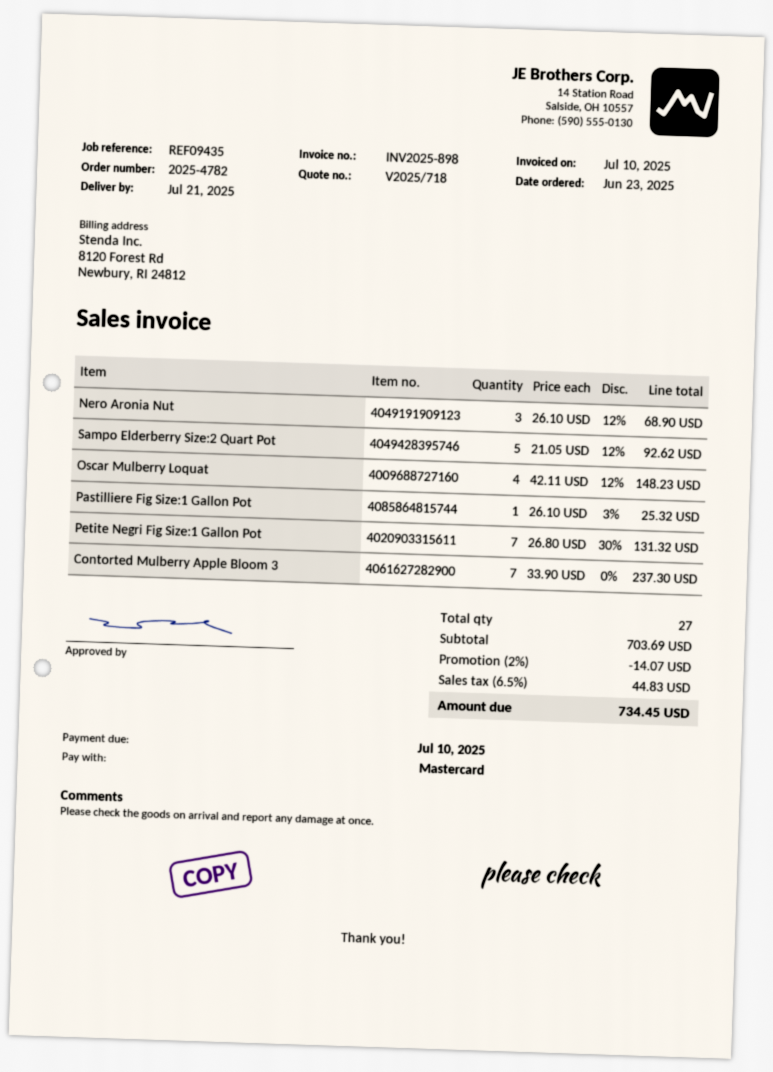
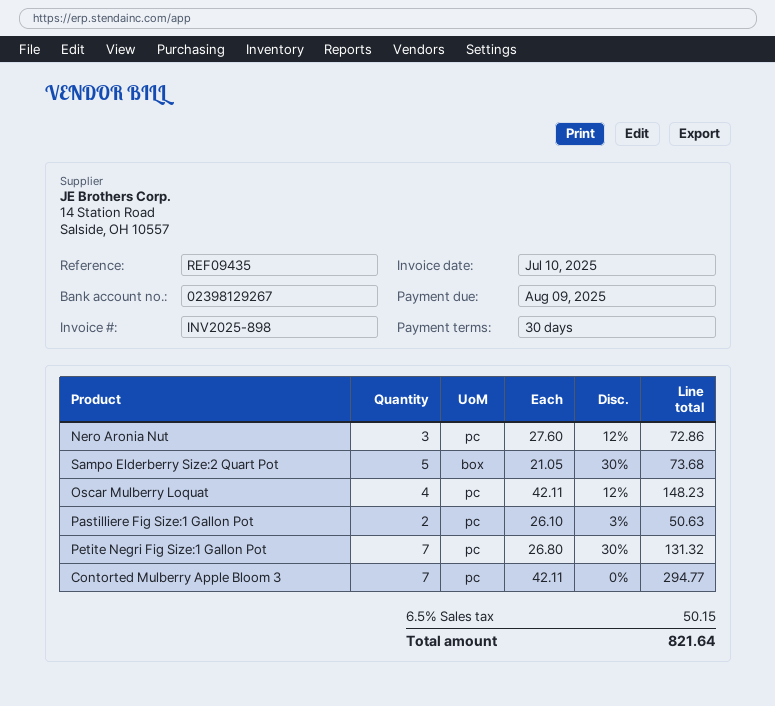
due date: 2025-07-10 -> 2025-08-09
Nero Aronia Nut: 3 x 26.10 - 12% = 68.90 -> 3 x 27.60 - 12% = 72.86
Sampo Elderberry Size:2 Quart Pot: 5 x 21.05 - 12% = 92.62 -> 5 x 21.05 - 30% = 73.68
Pastilliere Fig Size:1 Gallon Pot: 1 x 26.10 - 3% = 25.32 -> 2 x 26.10 - 3% = 50.63
Contorted Mulberry Apple Bloom 3: 7 x 33.90 = 237.30 -> 7 x 42.11 = 294.77
discount: 2% = 14.07 -> none
tax: 6.5% = 44.83 -> 6.5% = 50.15
total: 734.45 -> 821.64

